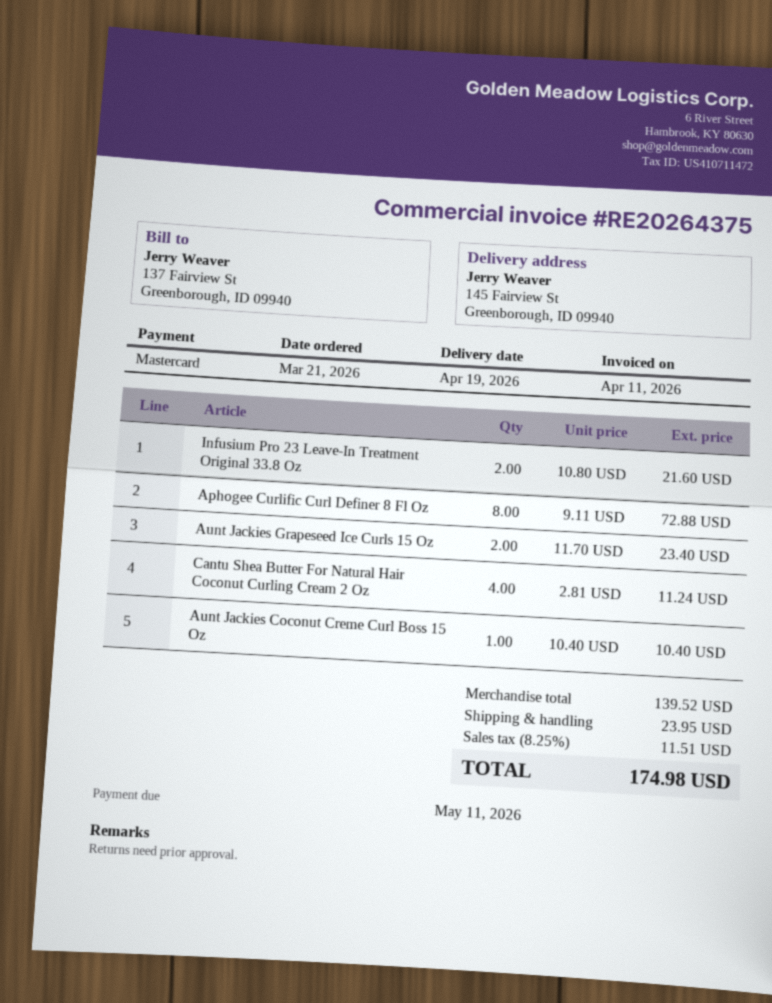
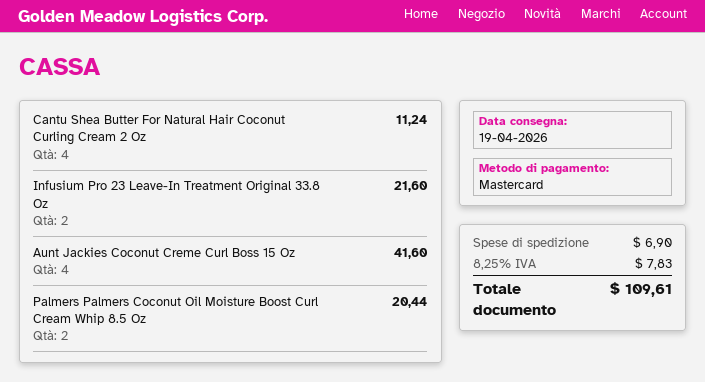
Aphogee Curlific Curl Definer 8 Fl Oz: 8 for 72.88 -> none
Aunt Jackies Grapeseed Ice Curls 15 Oz: 2 for 23.40 -> none
Aunt Jackies Coconut Creme Curl Boss 15 Oz: 1 for 10.40 -> 4 for 41.60
Palmers Palmers Coconut Oil Moisture Boost Curl Cream Whip 8.5 Oz: none -> 2 for 20.44
shipping: 23.95 -> 6.90
tax: 8.25% = 11.51 -> 8.25% = 7.83
total: 174.98 -> 109.61

